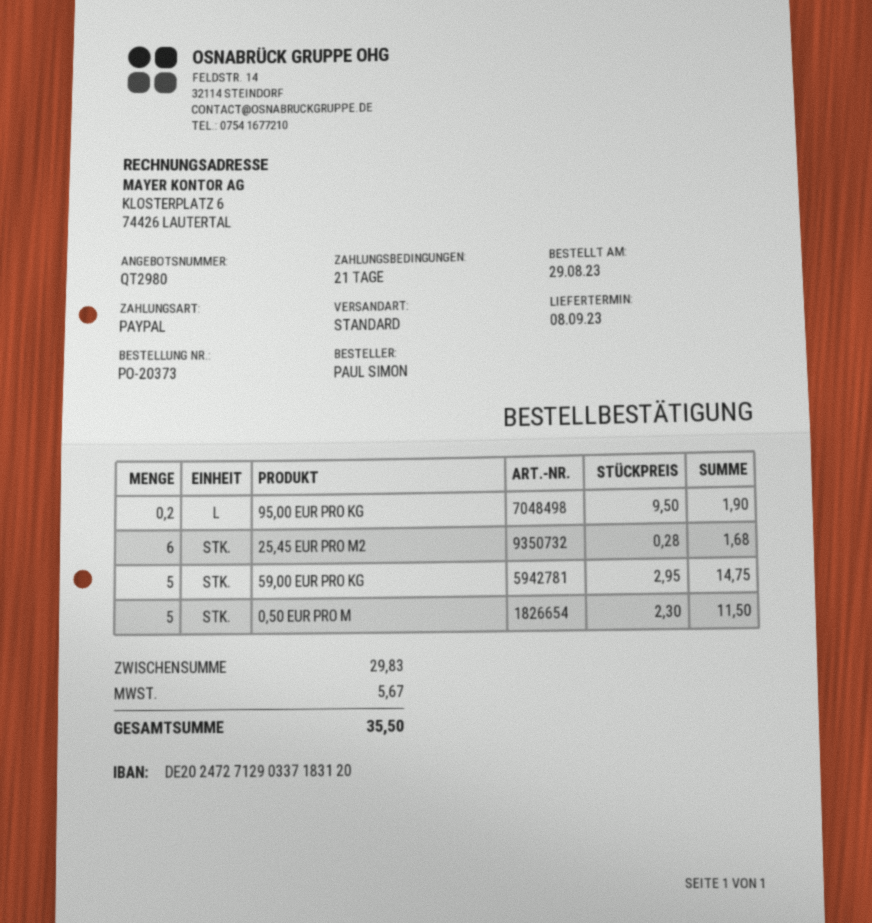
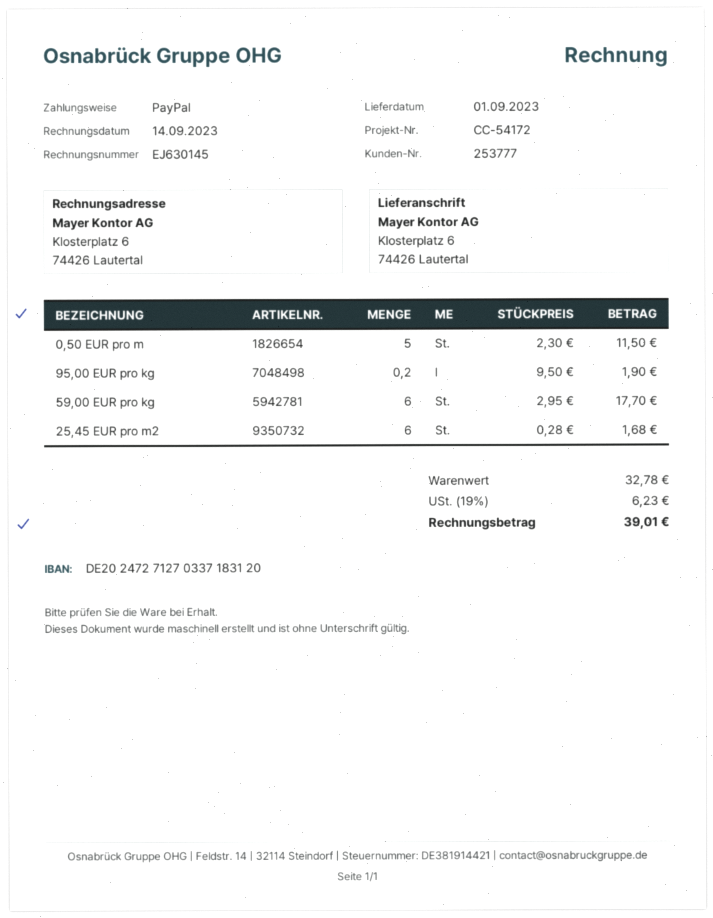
delivery date: 2023-09-08 -> 2023-09-01
bank account: DE20247271290337183120 -> DE20247271270337183120
59,00 EUR PRO KG: 5 x 2.95 = 14.75 -> 6 x 2.95 = 17.70
subtotal: 29.83 -> 32.78
tax: 5.67 -> 6.23
total: 35.50 -> 39.01

